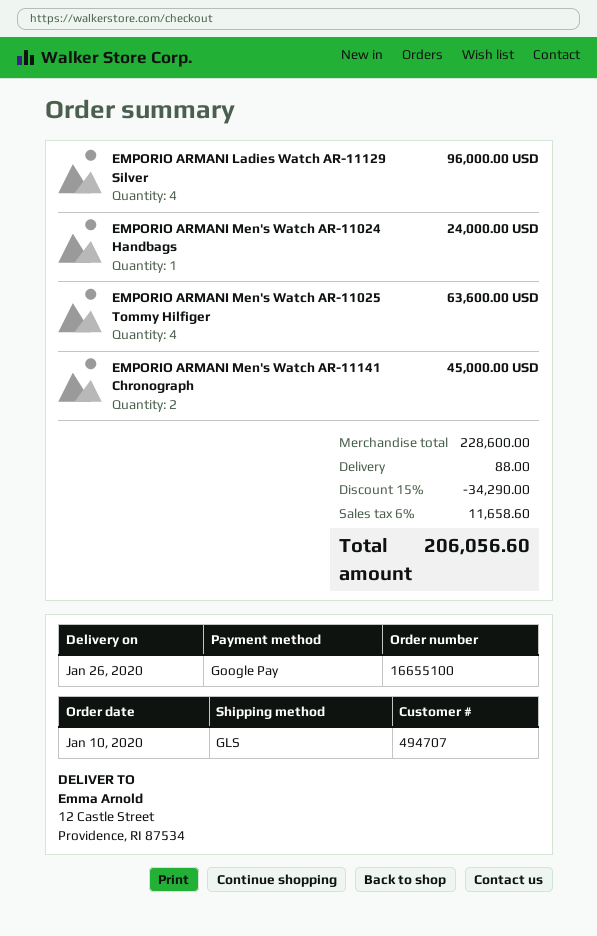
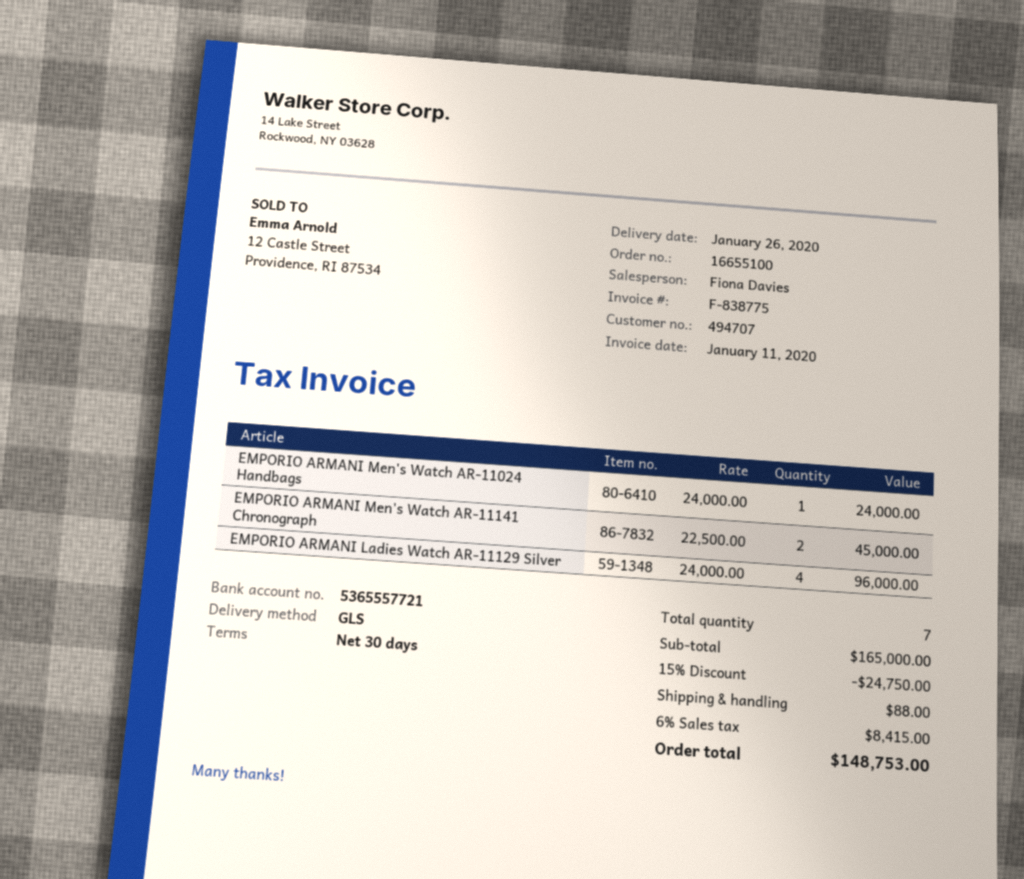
EMPORIO ARMANI Men's Watch AR-11025 Tommy Hilfiger: 4 for 63600.00 -> none
subtotal: 228600.00 -> 165000.00
discount: 15% = 34290.00 -> 15% = 24750.00
tax: 6% = 11658.60 -> 6% = 8415.00
total: 206056.60 -> 148753.00

